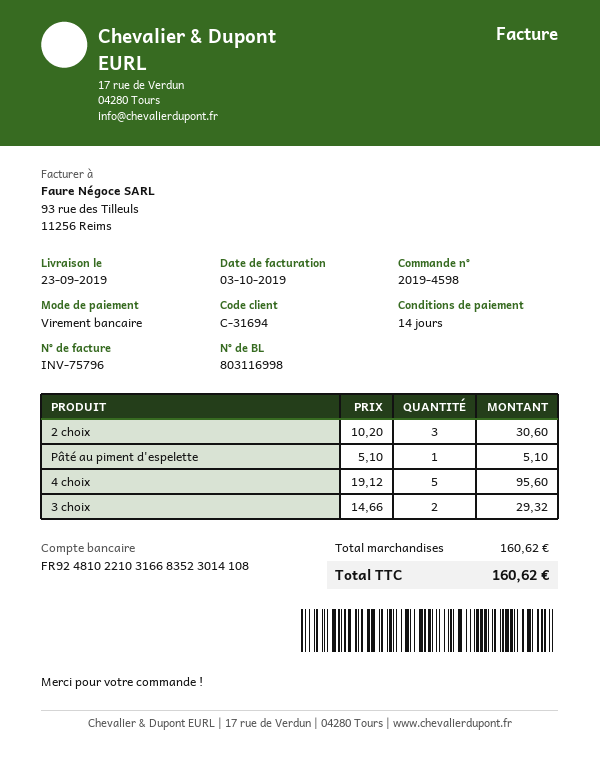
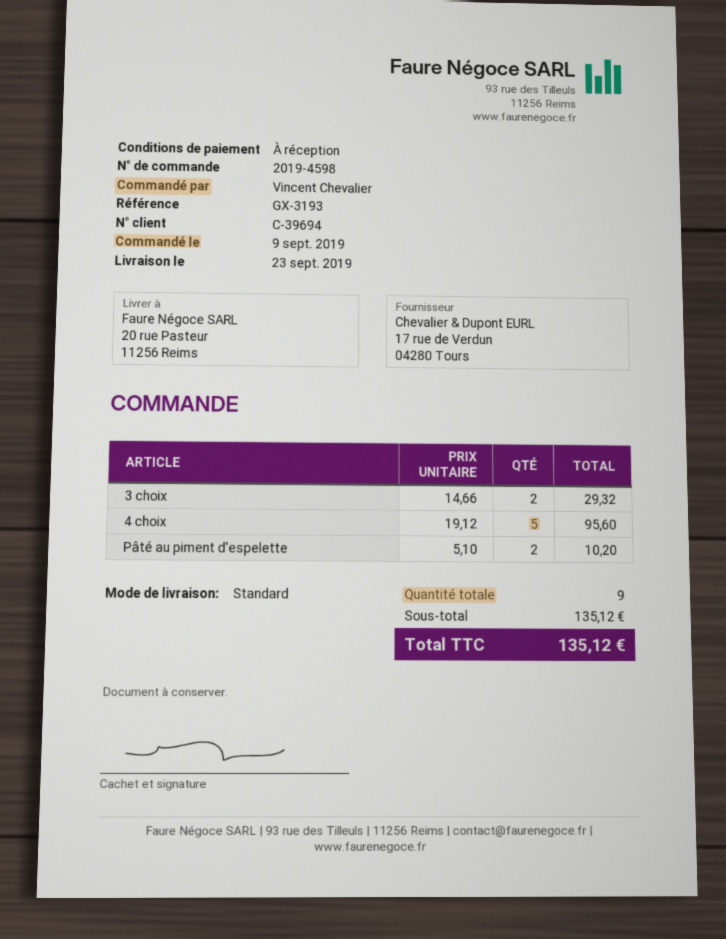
payment terms: 14 days -> on receipt
customer number: C-31694 -> C-39694
2 choix: 3 x 10.20 = 30.60 -> none
Pâté au piment d'espelette: 1 x 5.10 = 5.10 -> 2 x 5.10 = 10.20
subtotal: 160.62 -> 135.12
total: 160.62 -> 135.12

